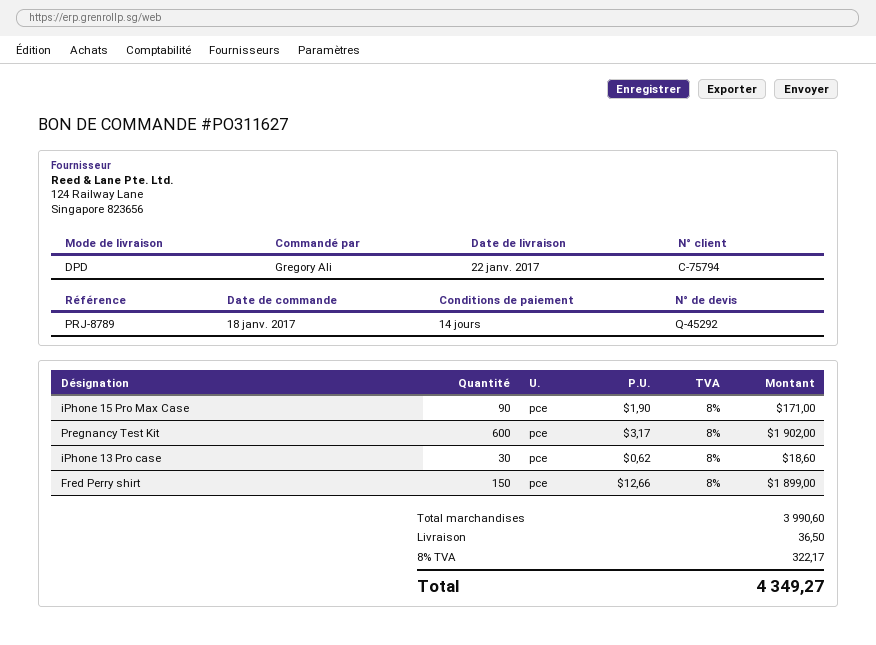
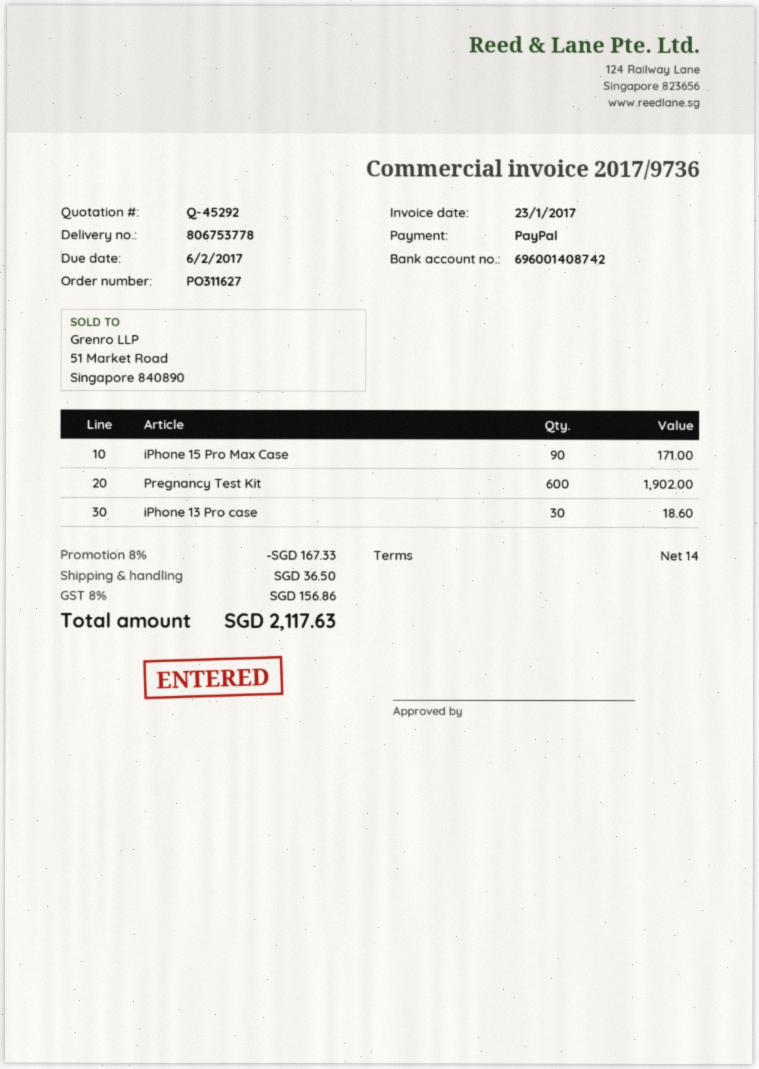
Fred Perry shirt: 150 for 1899.00 -> none
discount: none -> 8% = 167.33
tax: 8% = 322.17 -> 8% = 156.86
total: 4349.27 -> 2117.63

